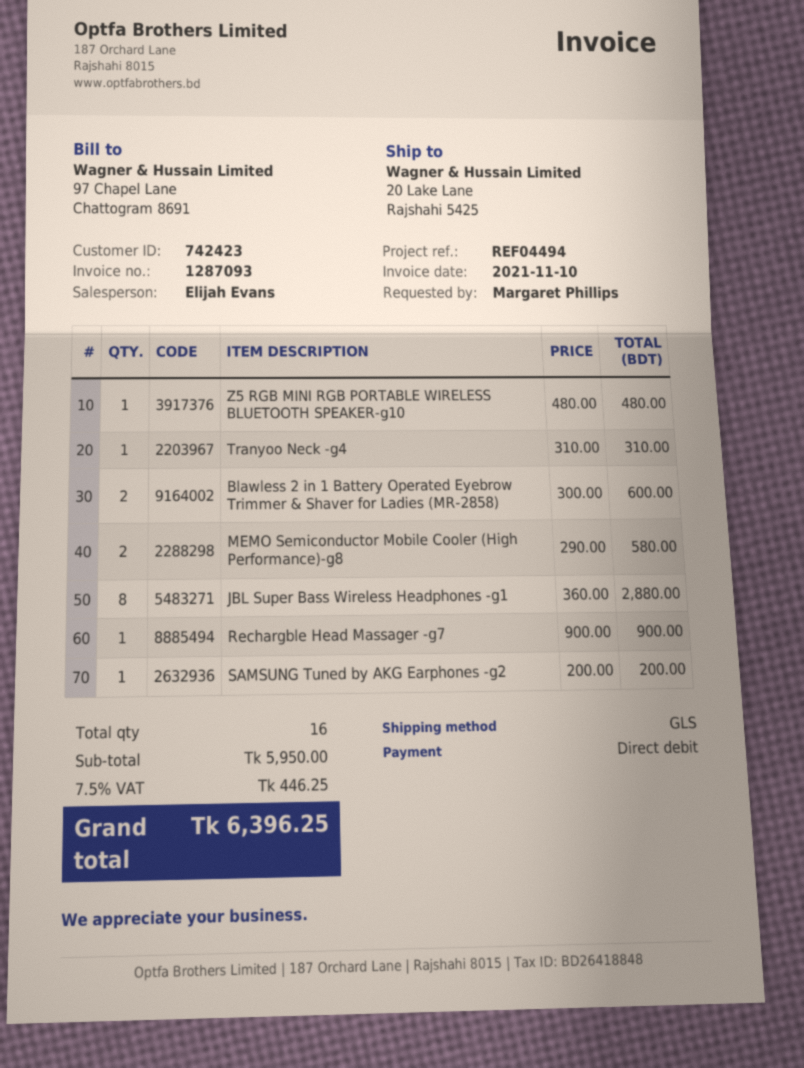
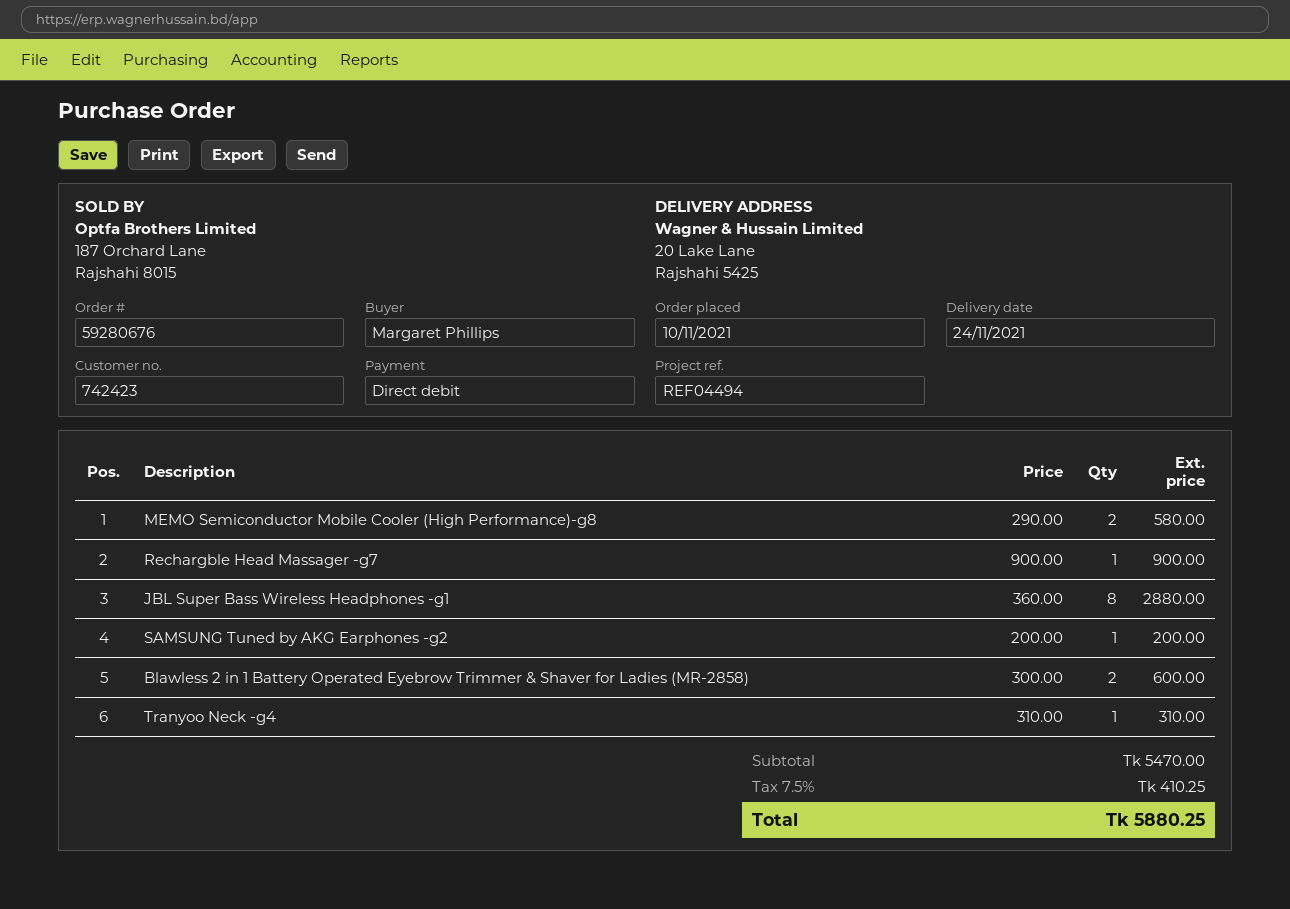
Z5 RGB MINI RGB PORTABLE WIRELESS BLUETOOTH SPEAKER-g10: 1 x 480.00 = 480.00 -> none
subtotal: 5950.00 -> 5470.00
tax: 7.5% = 446.25 -> 7.5% = 410.25
total: 6396.25 -> 5880.25

